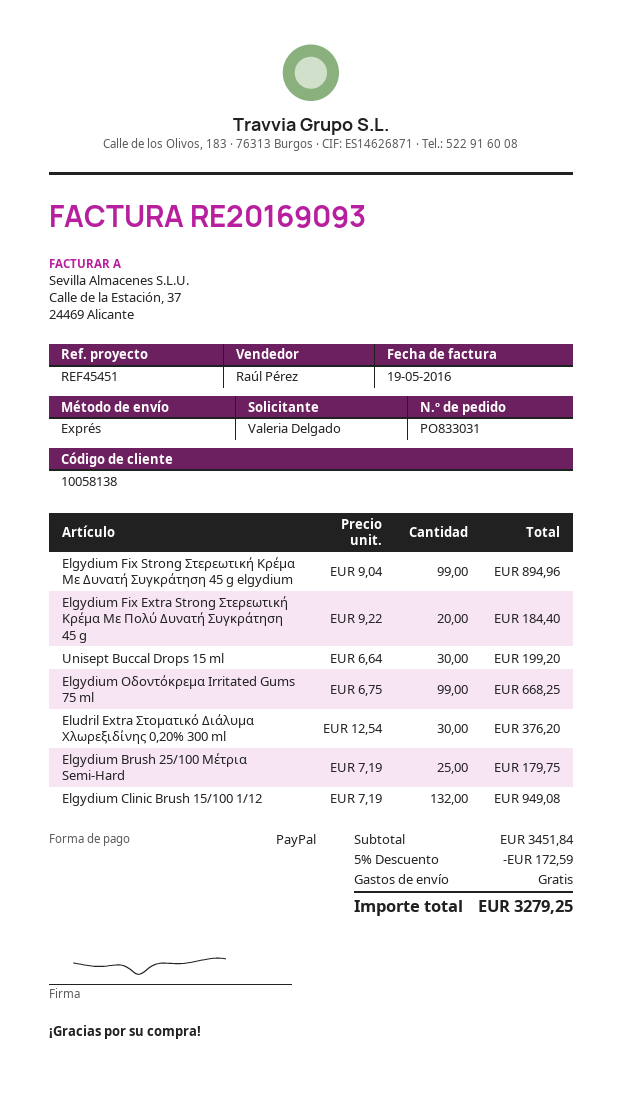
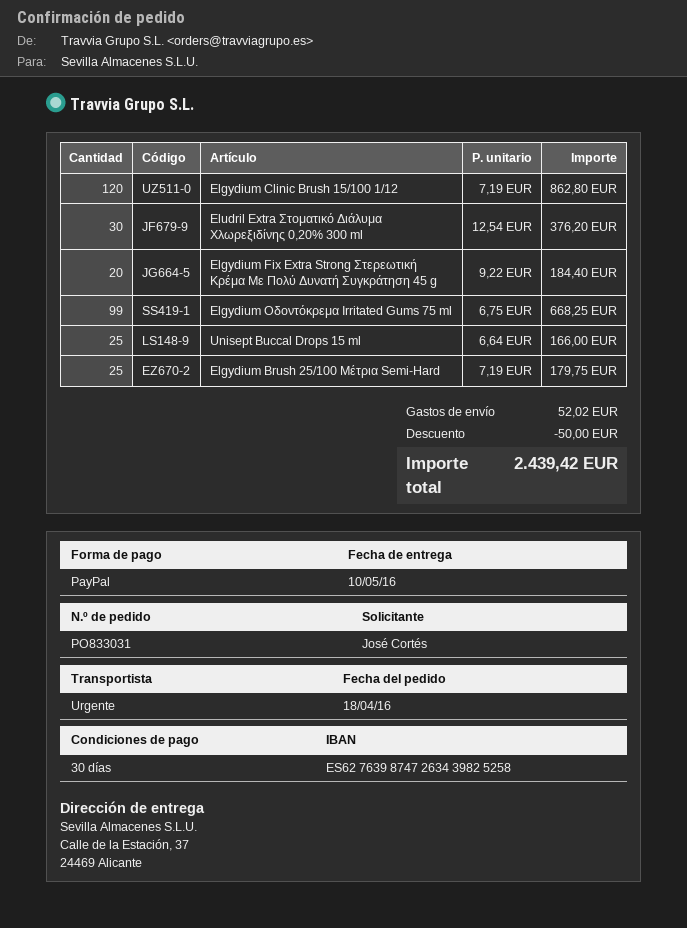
ordered by: Valeria Delgado -> José Cortés
Elgydium Fix Strong Στερεωτική Κρέμα Με Δυνατή Συγκράτηση 45 g elgydium: 99 x 9.04 = 894.96 -> none
Unisept Buccal Drops 15 ml: 30 x 6.64 = 199.20 -> 25 x 6.64 = 166.00
Elgydium Clinic Brush 15/100 1/12: 132 x 7.19 = 949.08 -> 120 x 7.19 = 862.80
discount: 172.59 -> 50.00
shipping: 0.00 -> 52.02
total: 3279.25 -> 2439.42

